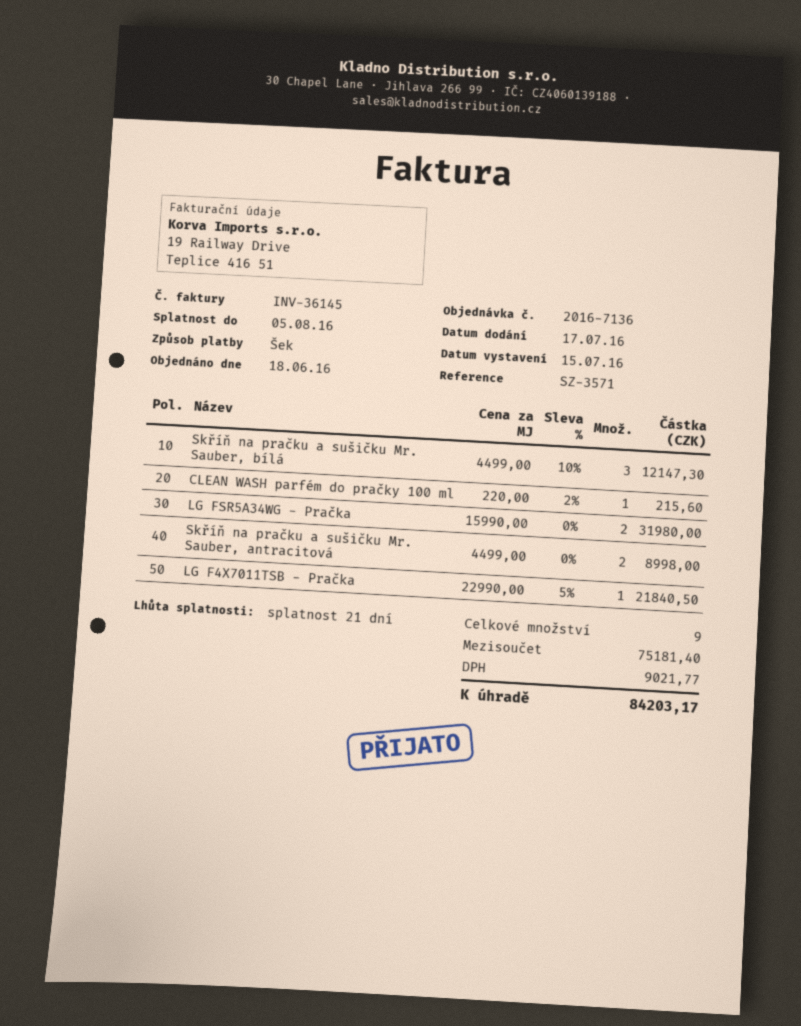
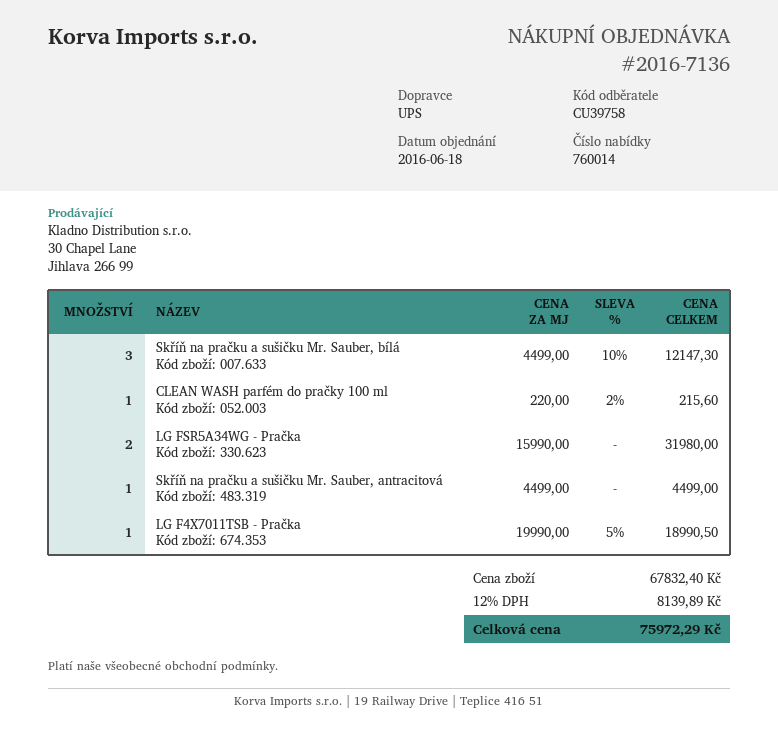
Skříň na pračku a sušičku Mr. Sauber, antracitová: 2 x 4499.00 = 8998.00 -> 1 x 4499.00 = 4499.00
LG F4X7011TSB - Pračka: 1 x 22990.00 - 5% = 21840.50 -> 1 x 19990.00 - 5% = 18990.50
subtotal: 75181.40 -> 67832.40
tax: 9021.77 -> 8139.89
total: 84203.17 -> 75972.29

